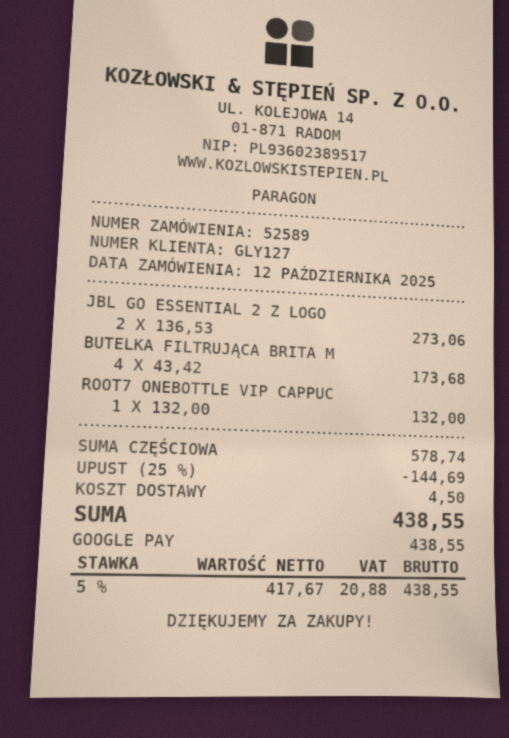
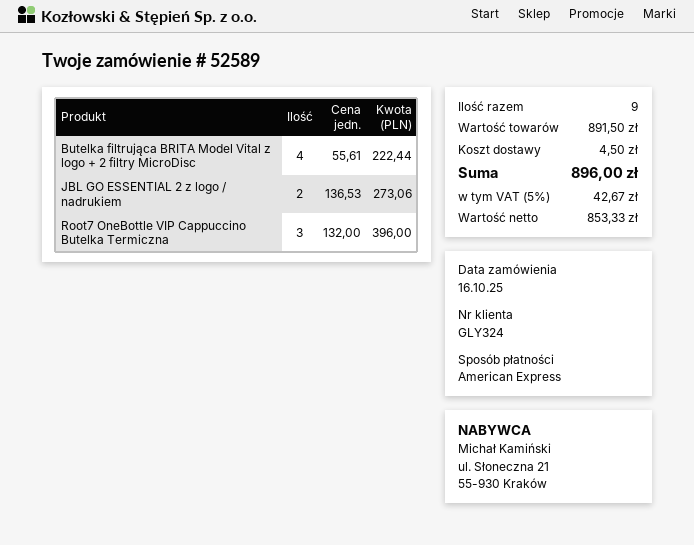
order date: 2025-10-12 -> 2025-10-16
customer number: GLY127 -> GLY324
payment method: Google Pay -> American Express
BUTELKA FILTRUJĄCA BRITA M: 4 x 43.42 = 173.68 -> 4 x 55.61 = 222.44
ROOT7 ONEBOTTLE VIP CAPPUC: 1 x 132.00 = 132.00 -> 3 x 132.00 = 396.00
subtotal: 578.74 -> 891.50
discount: 25% = 144.69 -> none
net: 417.67 -> 853.33
tax: 5% = 20.88 -> 5% = 42.67
total: 438.55 -> 896.00

